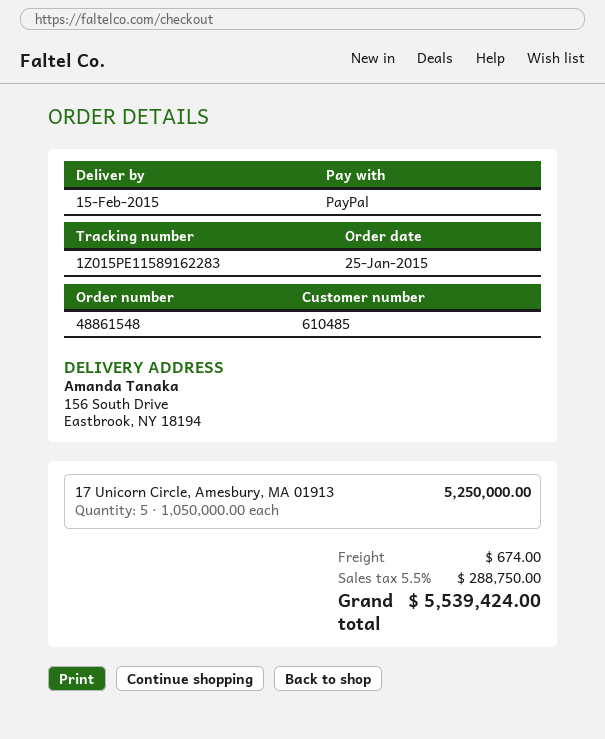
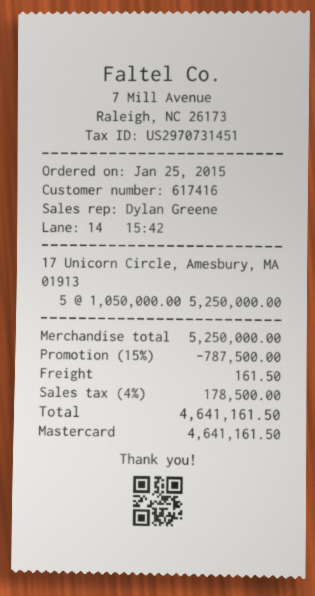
customer number: 610485 -> 617416
payment method: PayPal -> Mastercard
discount: none -> 15% = 787500.00
shipping: 674.00 -> 161.50
tax: 5.5% = 288750.00 -> 4% = 178500.00
total: 5539424.00 -> 4641161.50

